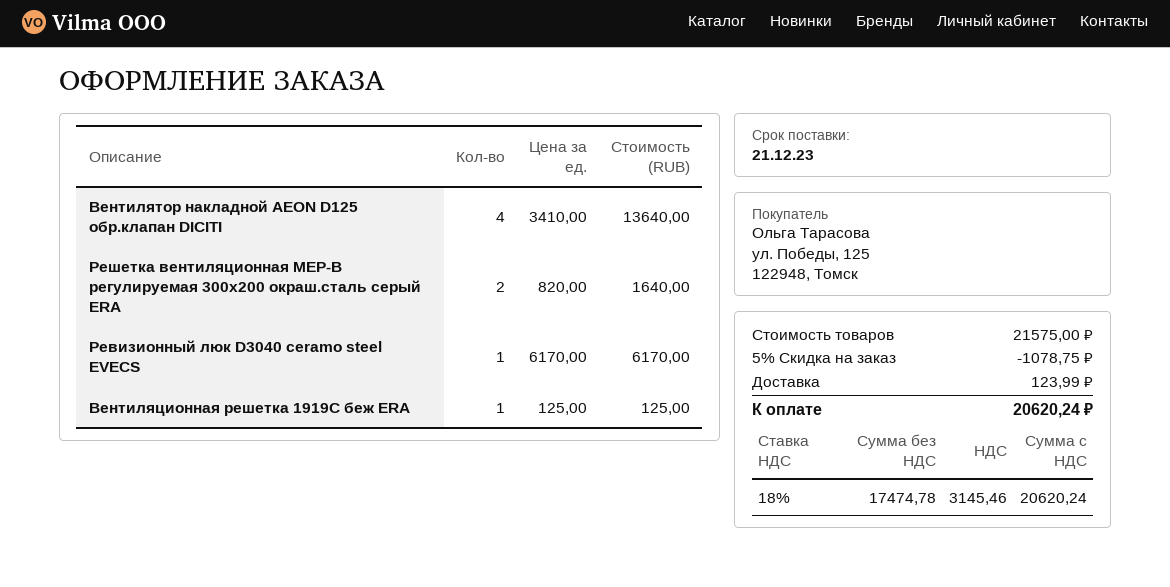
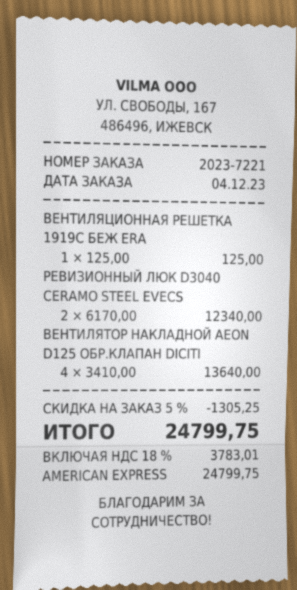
Решетка вентиляционная МЕР-В регулируемая 300х200 окраш.сталь серый ERA: 2 x 820.00 = 1640.00 -> none
Ревизионный люк D3040 ceramo steel EVECS: 1 x 6170.00 = 6170.00 -> 2 x 6170.00 = 12340.00
discount: 5% = 1078.75 -> 5% = 1305.25
shipping: 123.99 -> none
tax: 18% = 3145.46 -> 18% = 3783.01
total: 20620.24 -> 24799.75

